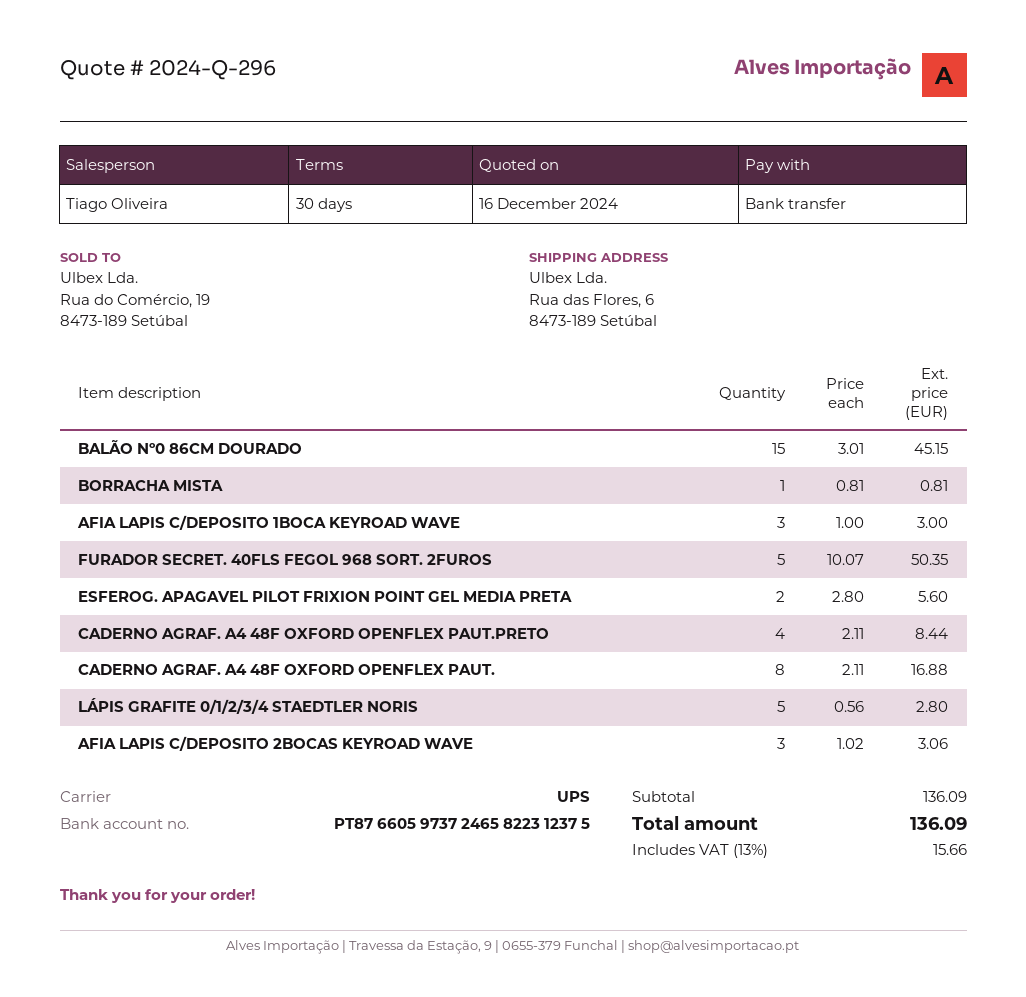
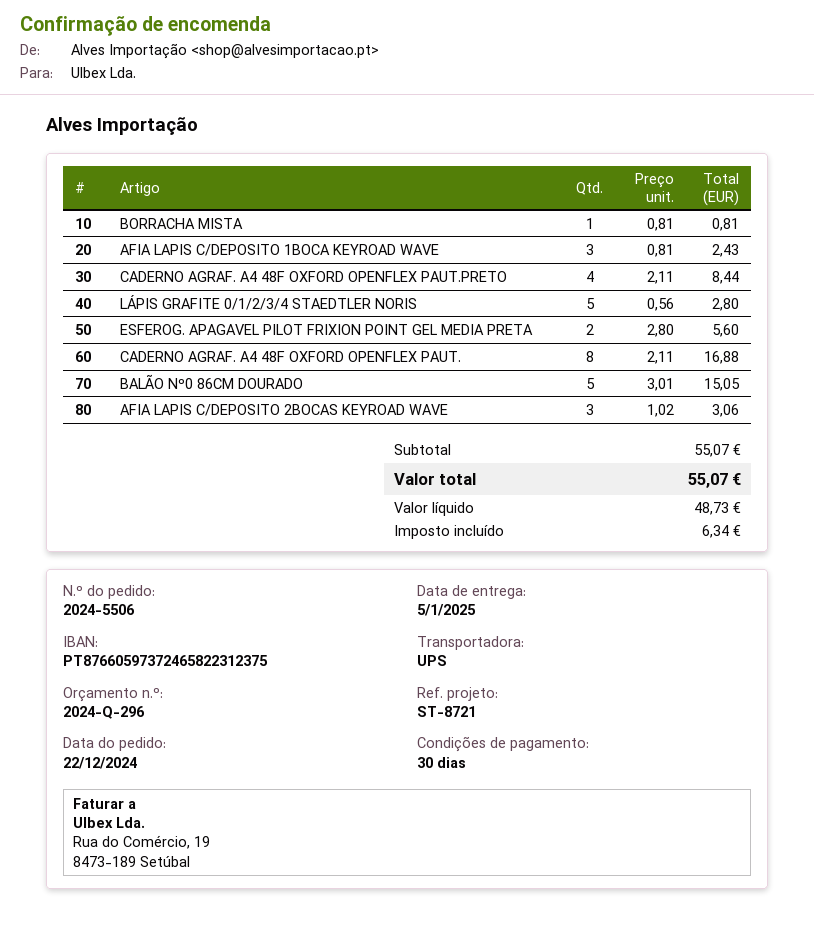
BALÃO Nº0 86CM DOURADO: 15 x 3.01 = 45.15 -> 5 x 3.01 = 15.05
AFIA LAPIS C/DEPOSITO 1BOCA KEYROAD WAVE: 3 x 1.00 = 3.00 -> 3 x 0.81 = 2.43
FURADOR SECRET. 40FLS FEGOL 968 SORT. 2FUROS: 5 x 10.07 = 50.35 -> none
subtotal: 136.09 -> 55.07
tax: 15.66 -> 6.34
total: 136.09 -> 55.07

